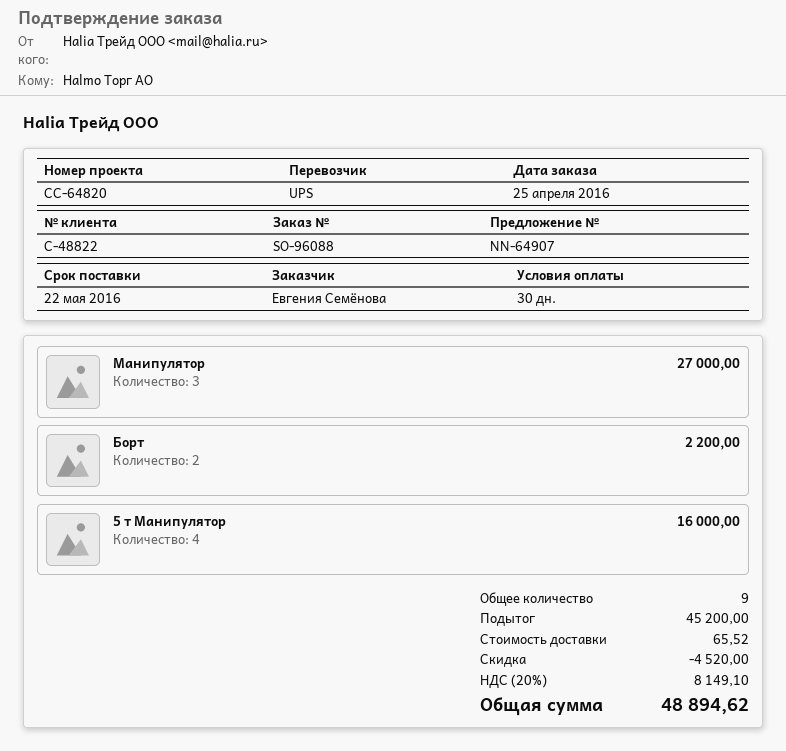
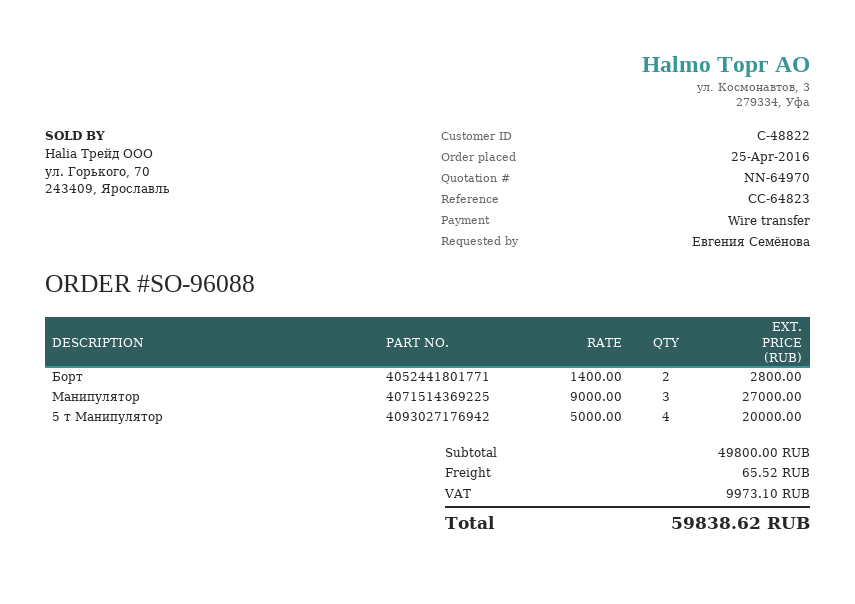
quote number: NN-64907 -> NN-64970
reference: CC-64820 -> CC-64823
Борт: 2 for 2200.00 -> 2 for 2800.00
5 т Манипулятор: 4 for 16000.00 -> 4 for 20000.00
subtotal: 45200.00 -> 49800.00
discount: 4520.00 -> none
tax: 8149.10 -> 9973.10
total: 48894.62 -> 59838.62

